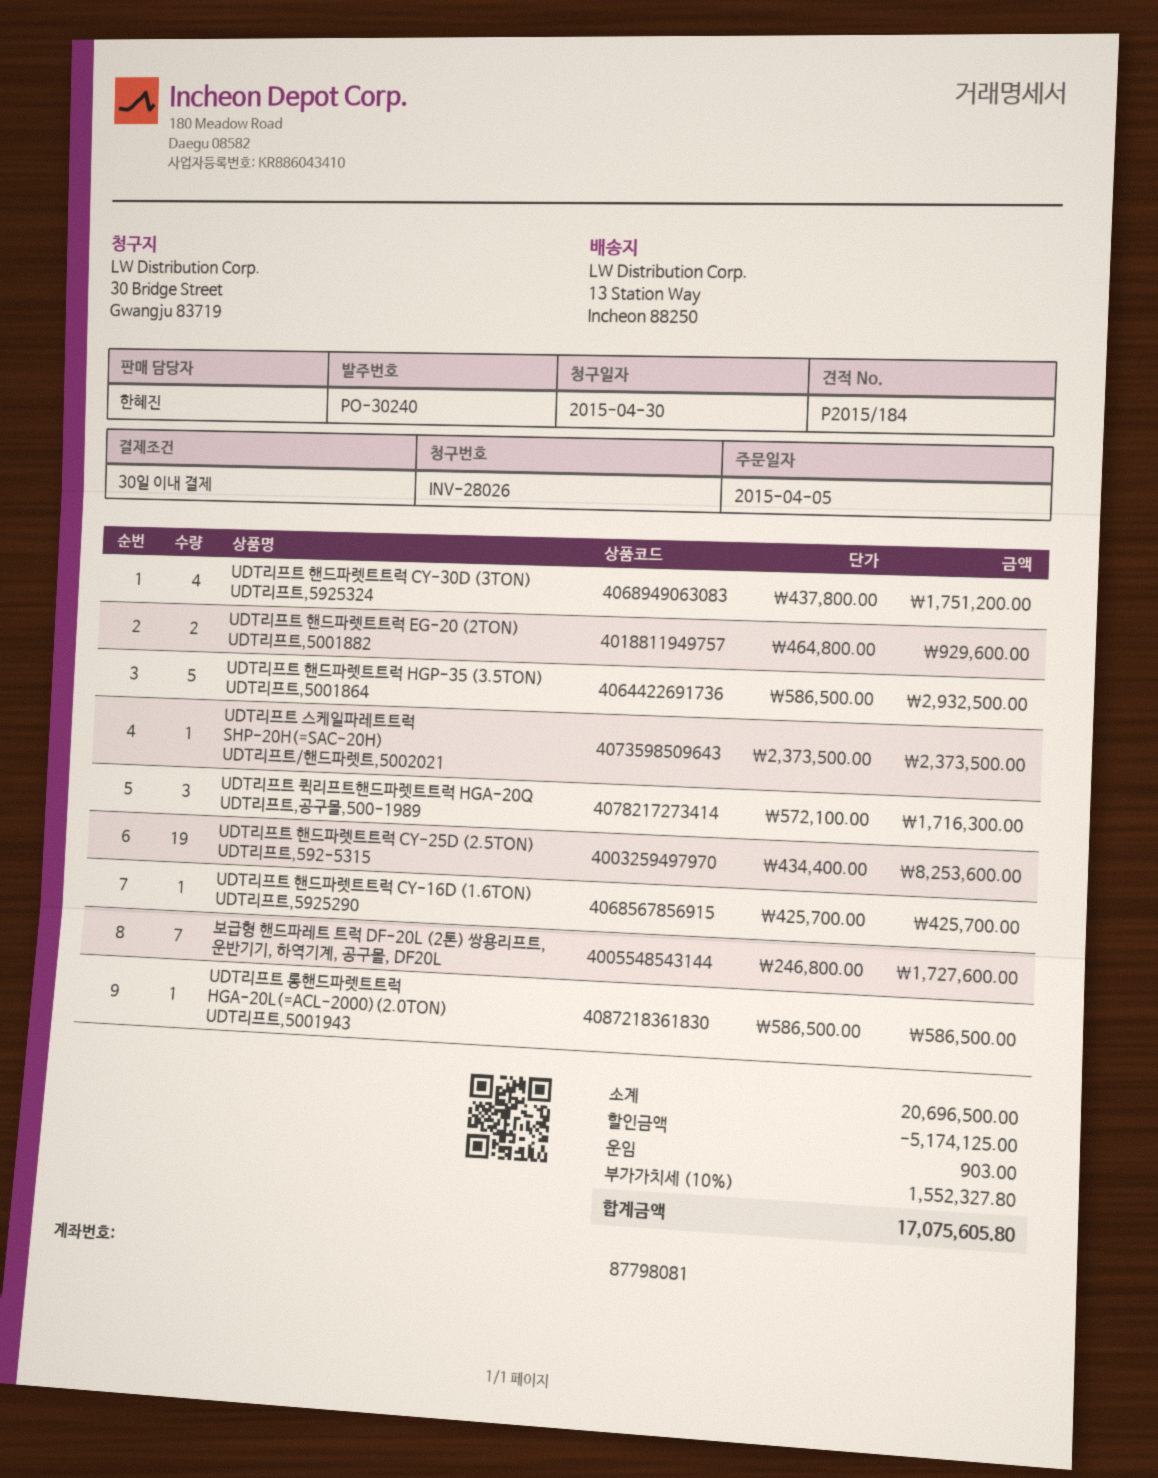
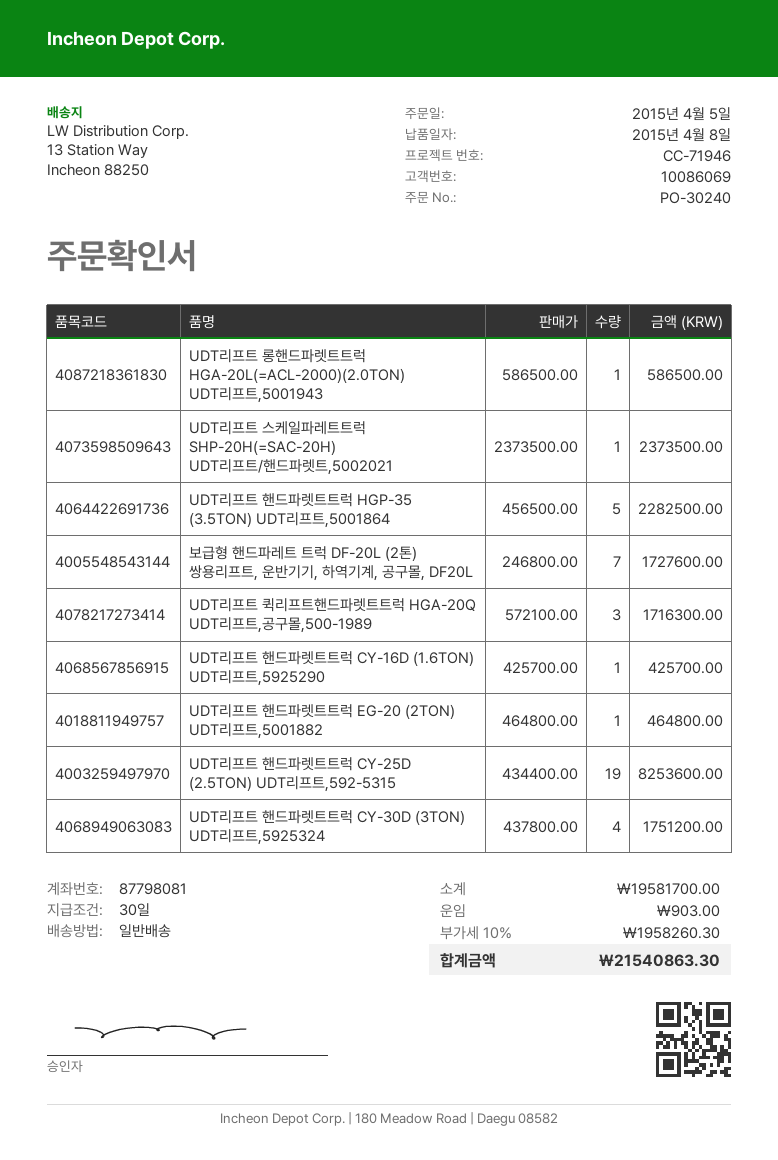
UDT리프트 핸드파렛트트럭 EG-20 (2TON) UDT리프트,5001882: 2 x 464800.00 = 929600.00 -> 1 x 464800.00 = 464800.00
UDT리프트 핸드파렛트트럭 HGP-35 (3.5TON) UDT리프트,5001864: 5 x 586500.00 = 2932500.00 -> 5 x 456500.00 = 2282500.00
subtotal: 20696500.00 -> 19581700.00
discount: 5174125.00 -> none
tax: 10% = 1552327.80 -> 10% = 1958260.30
total: 17075605.80 -> 21540863.30

